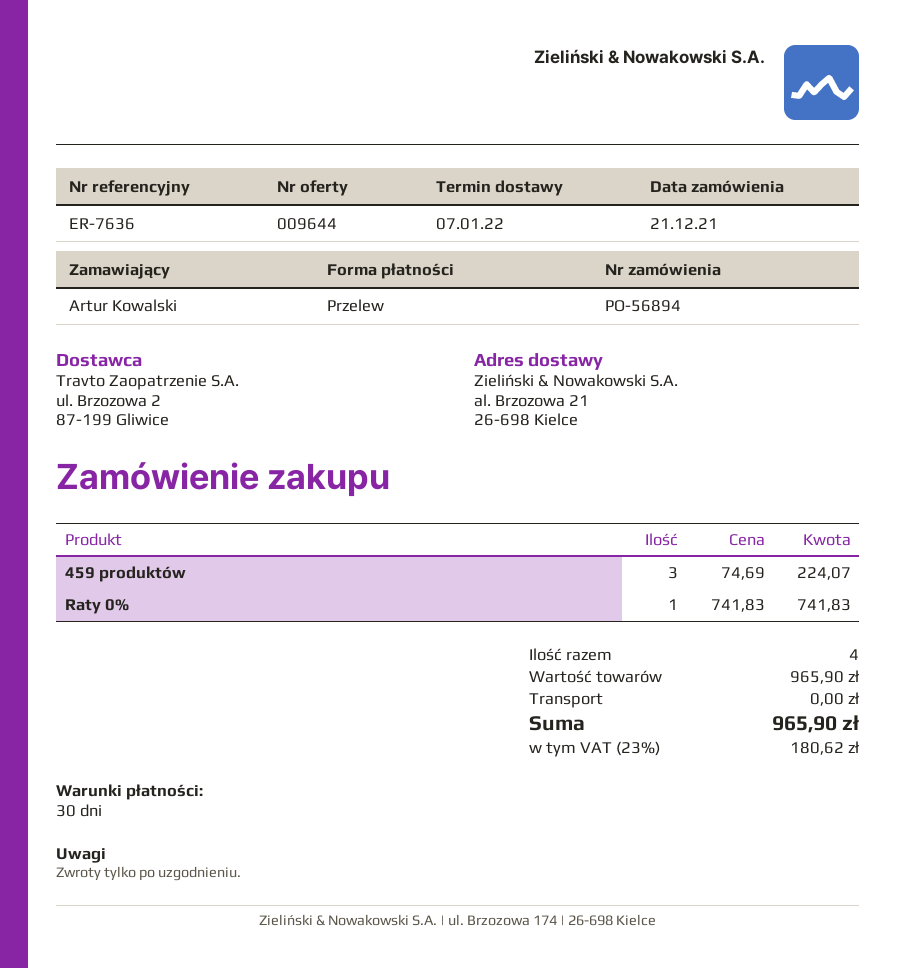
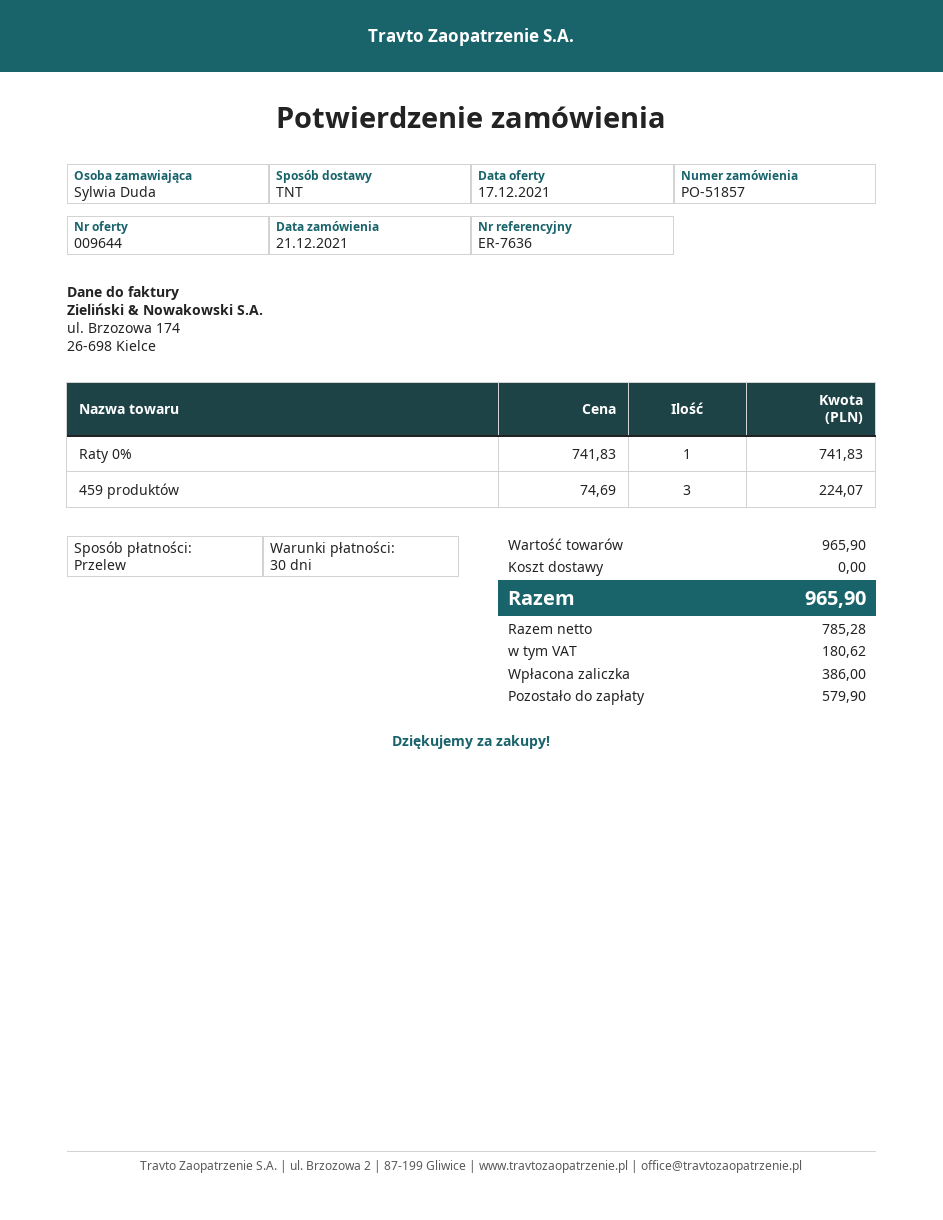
order number: PO-56894 -> PO-51857
ordered by: Artur Kowalski -> Sylwia Duda

